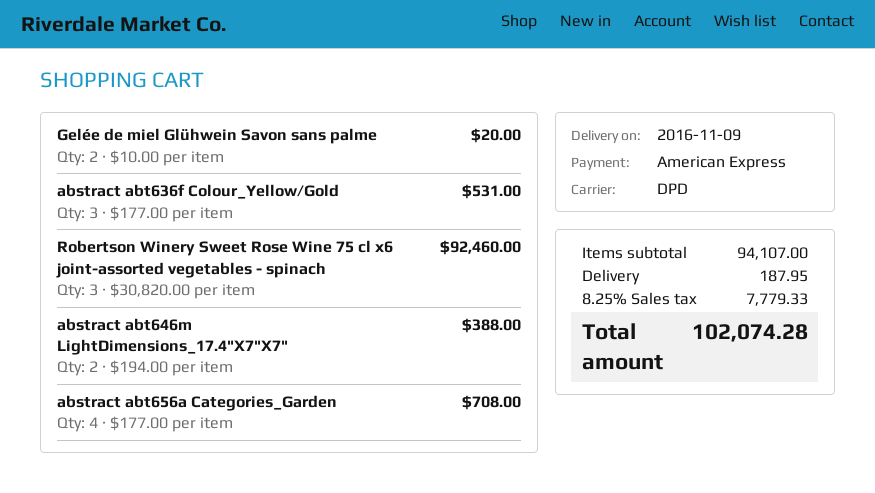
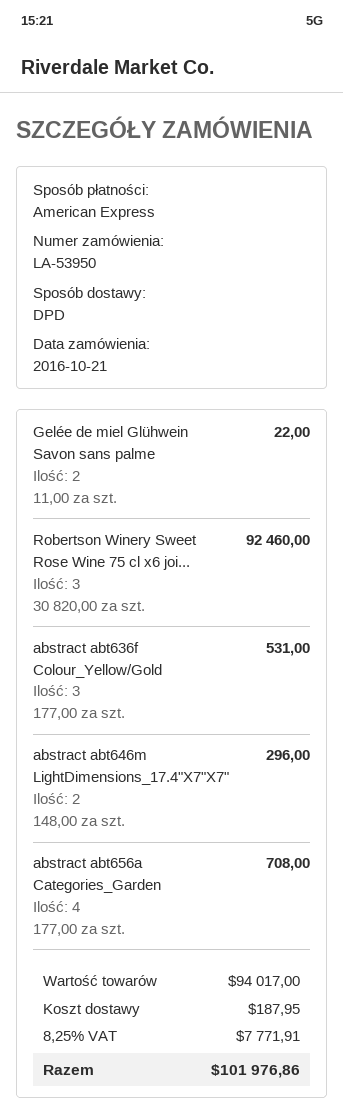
Gelée de miel Glühwein Savon sans palme: 2 x 10.00 = 20.00 -> 2 x 11.00 = 22.00
abstract abt646m LightDimensions_17.4"X7"X7": 2 x 194.00 = 388.00 -> 2 x 148.00 = 296.00
subtotal: 94107.00 -> 94017.00
tax: 8.25% = 7779.33 -> 8.25% = 7771.91
total: 102074.28 -> 101976.86

